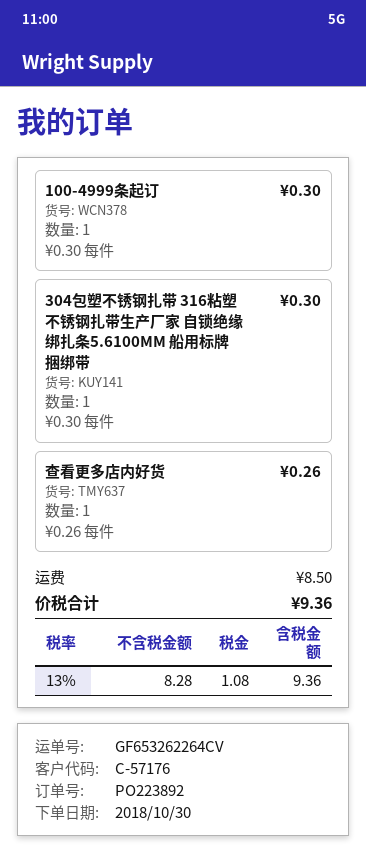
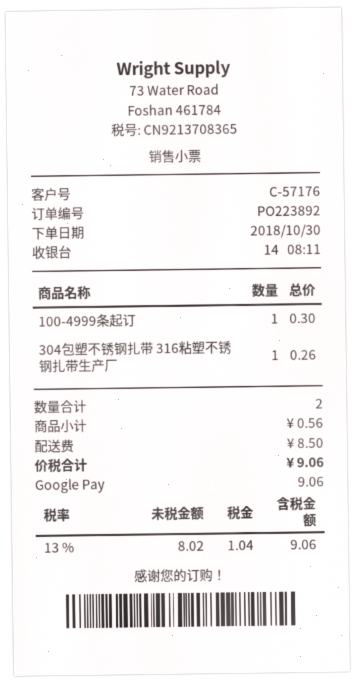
304包塑不锈钢扎带 316粘塑不锈钢扎带生产厂家 自锁绝缘绑扎条5.6100MM 船用标牌捆绑带: 1 for 0.30 -> 1 for 0.26
查看更多店内好货: 1 for 0.26 -> none
net: 8.28 -> 8.02
tax: 13% = 1.08 -> 13% = 1.04
total: 9.36 -> 9.06

